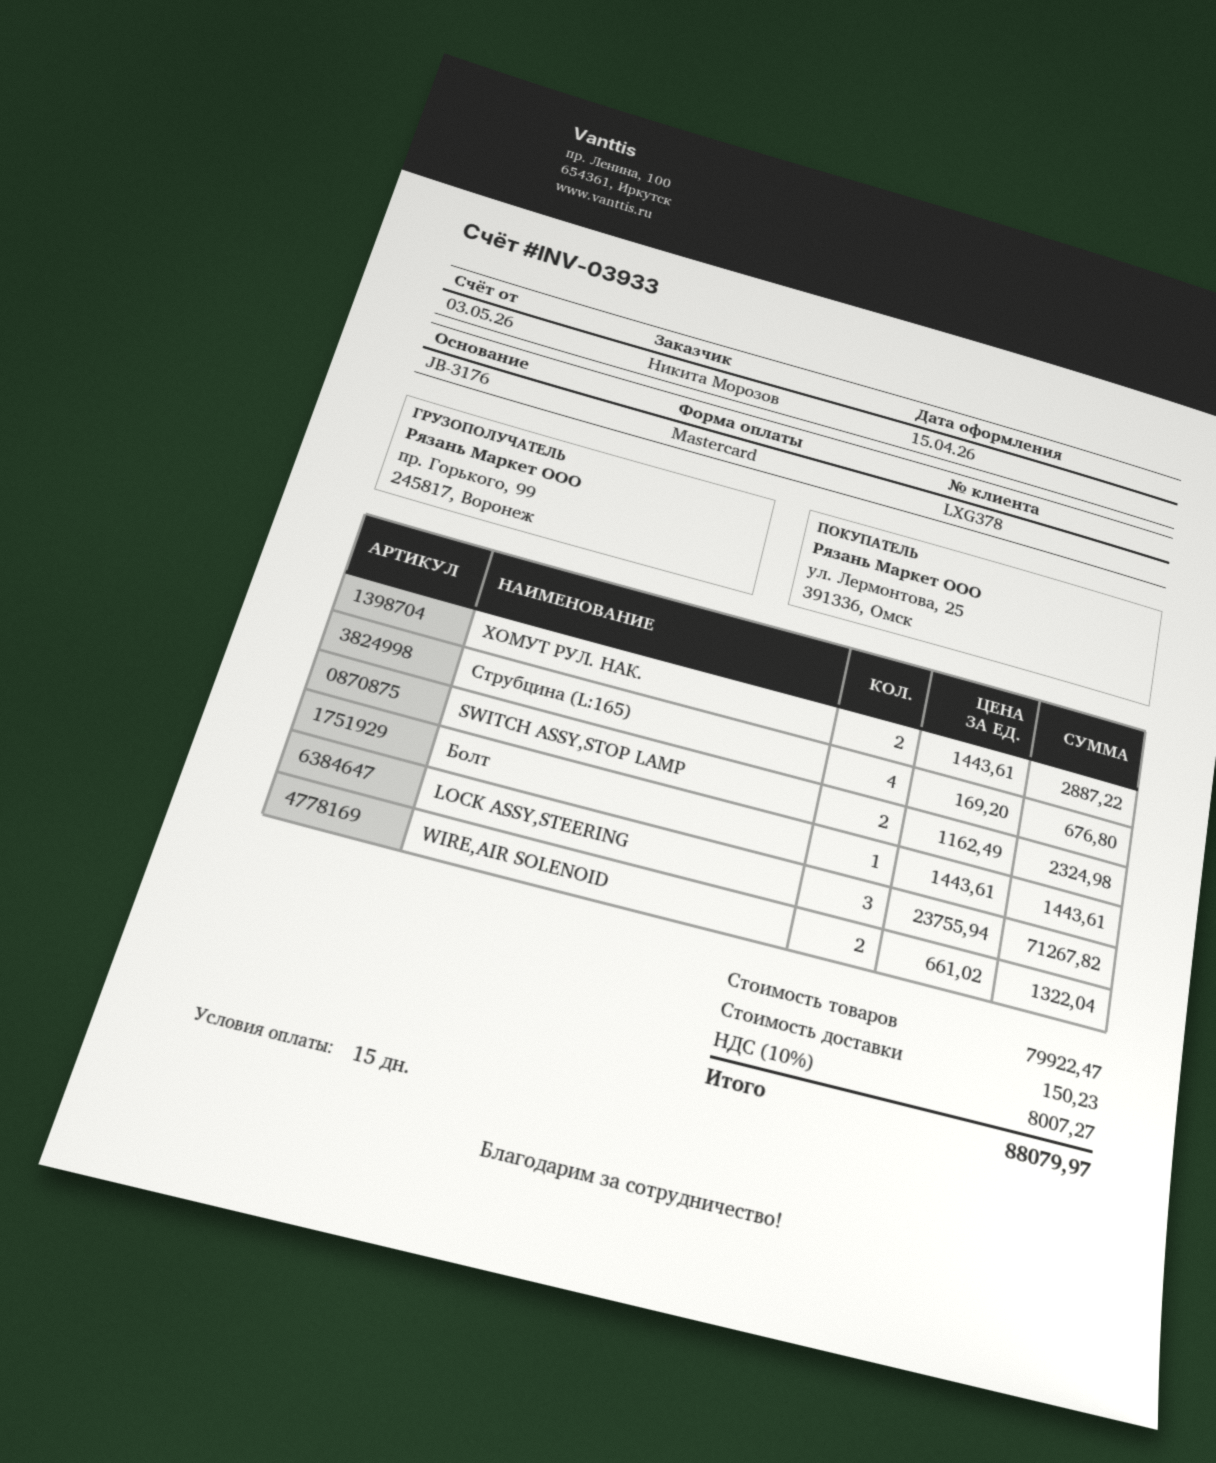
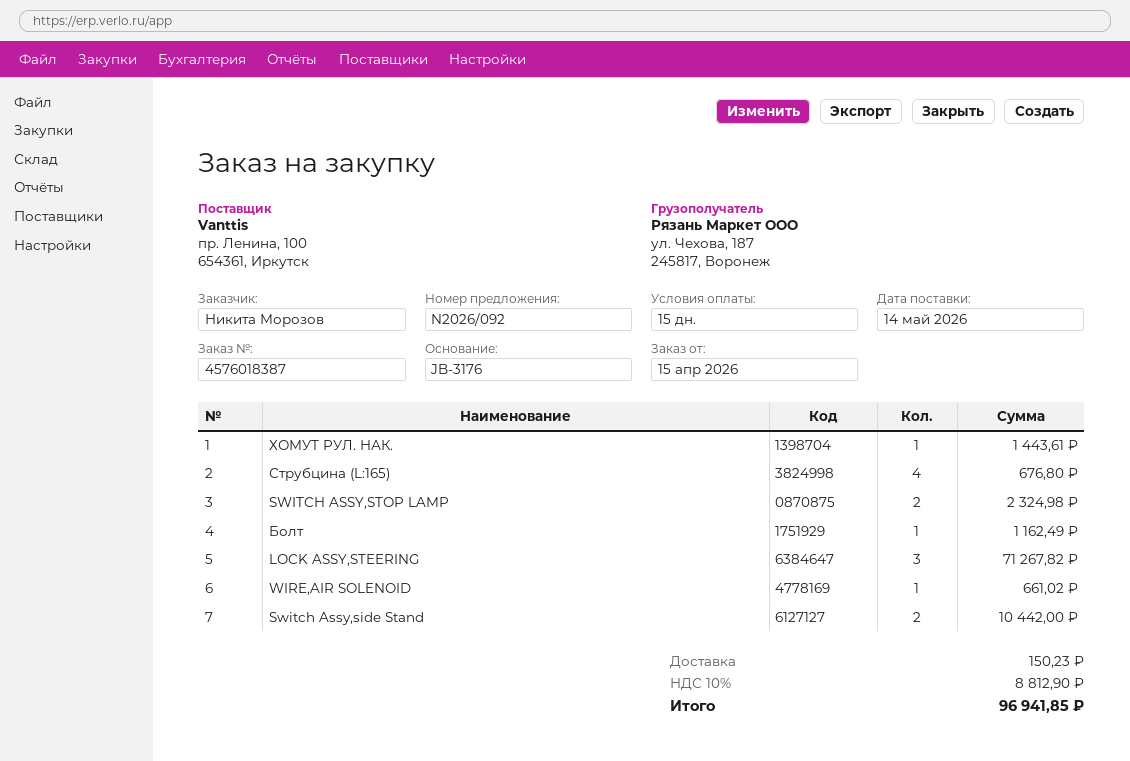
ship to: пр. Горького, 99, 245817, Воронеж -> ул. Чехова, 187, 245817, Воронеж
ХОМУТ РУЛ. НАК.: 2 for 2887.22 -> 1 for 1443.61
Болт: 1 for 1443.61 -> 1 for 1162.49
WIRE,AIR SOLENOID: 2 for 1322.04 -> 1 for 661.02
Switch Assy,side Stand: none -> 2 for 10442.00
tax: 10% = 8007.27 -> 10% = 8812.90
total: 88079.97 -> 96941.85

